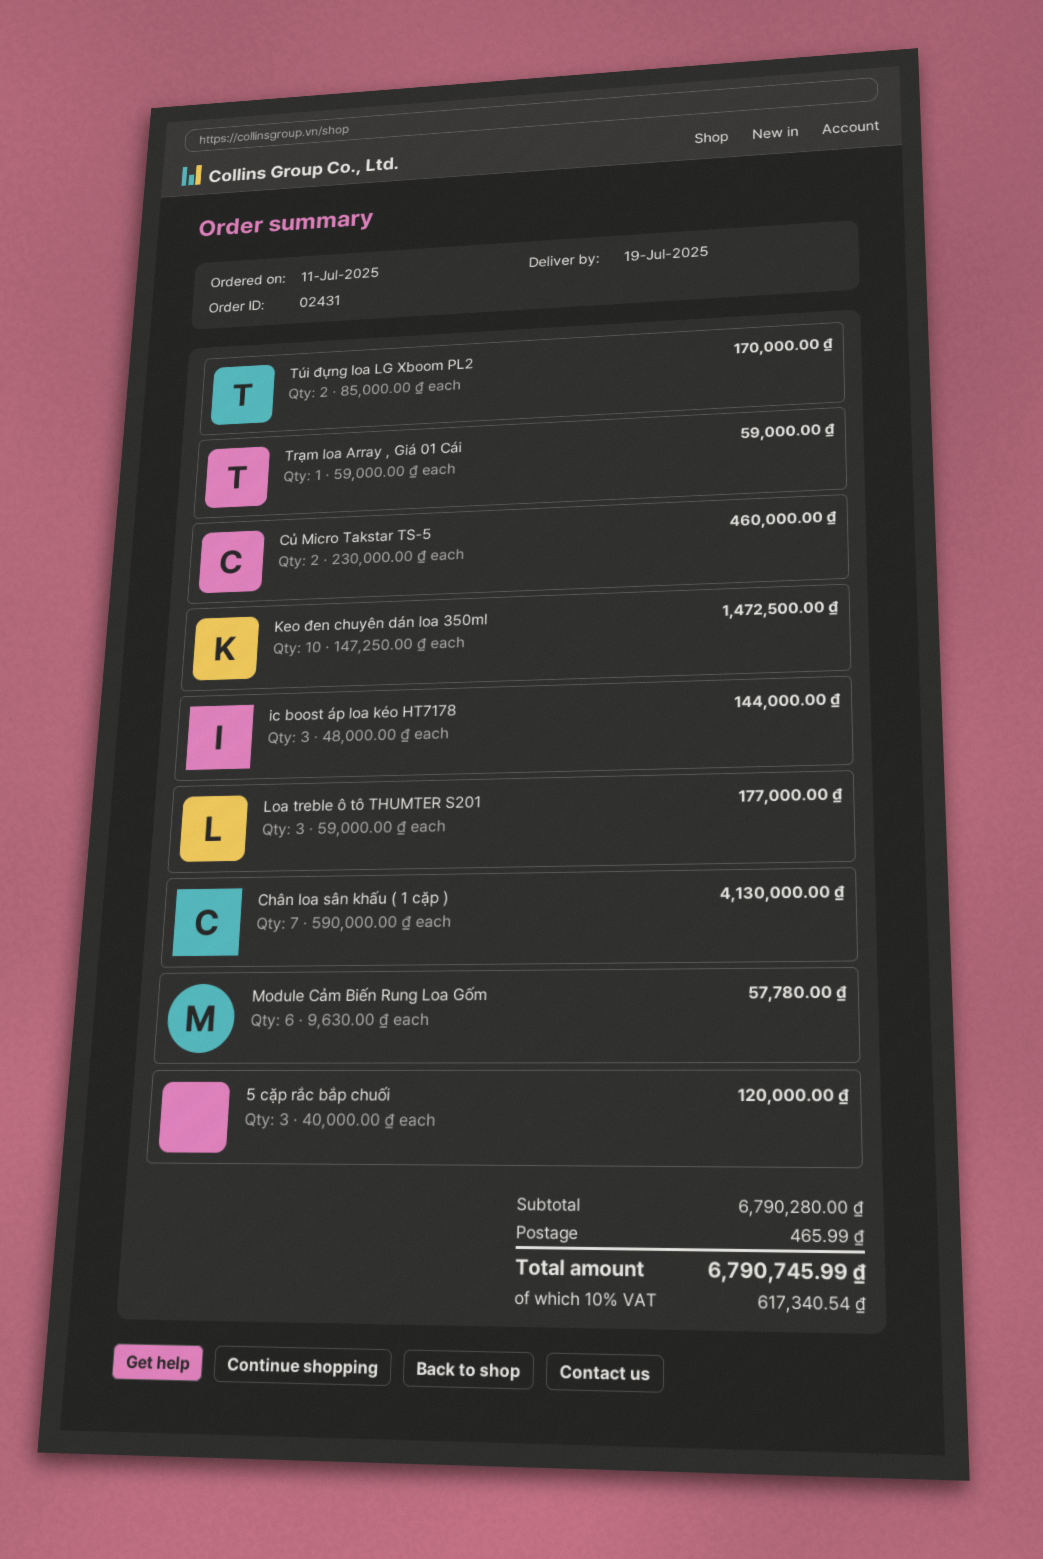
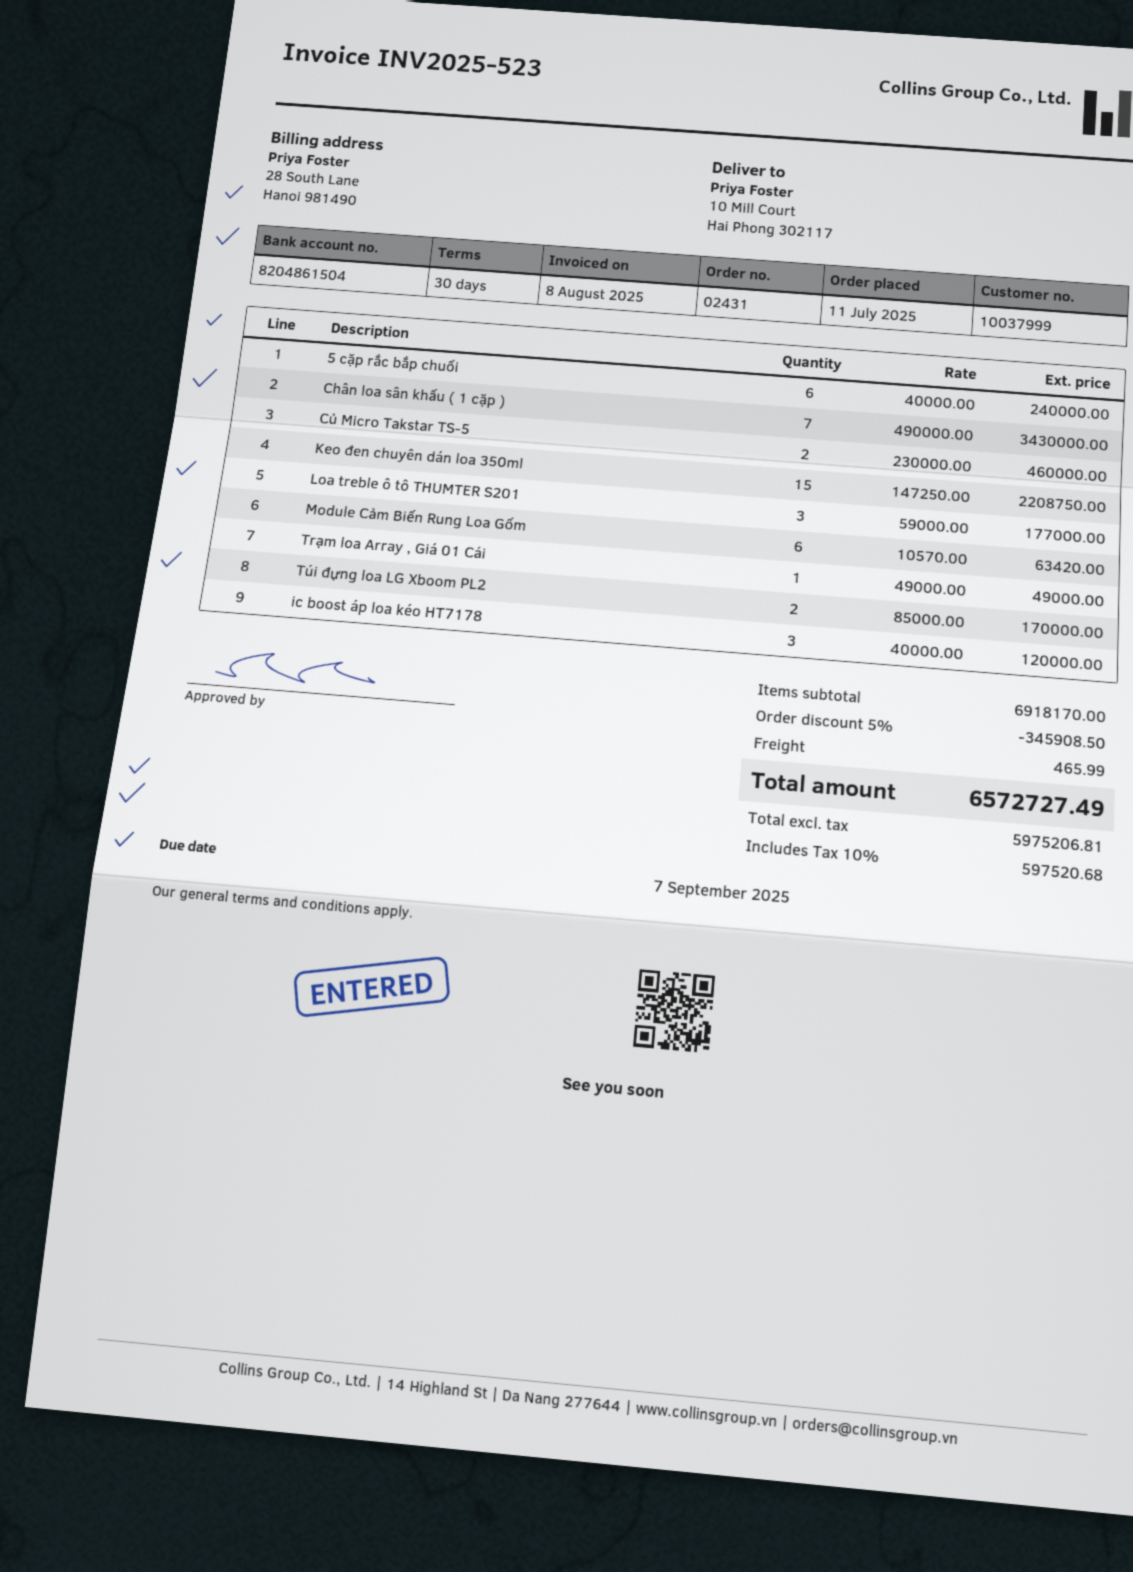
Trạm loa Array , Giá 01 Cái: 1 x 59000.00 = 59000.00 -> 1 x 49000.00 = 49000.00
Keo đen chuyên dán loa 350ml: 10 x 147250.00 = 1472500.00 -> 15 x 147250.00 = 2208750.00
ic boost áp loa kéo HT7178: 3 x 48000.00 = 144000.00 -> 3 x 40000.00 = 120000.00
Chân loa sân khấu ( 1 cặp ): 7 x 590000.00 = 4130000.00 -> 7 x 490000.00 = 3430000.00
Module Cảm Biến Rung Loa Gốm: 6 x 9630.00 = 57780.00 -> 6 x 10570.00 = 63420.00
5 cặp rắc bắp chuối: 3 x 40000.00 = 120000.00 -> 6 x 40000.00 = 240000.00
subtotal: 6790280.00 -> 6918170.00
discount: none -> 5% = 345908.50
tax: 10% = 617340.54 -> 10% = 597520.68
total: 6790745.99 -> 6572727.49

